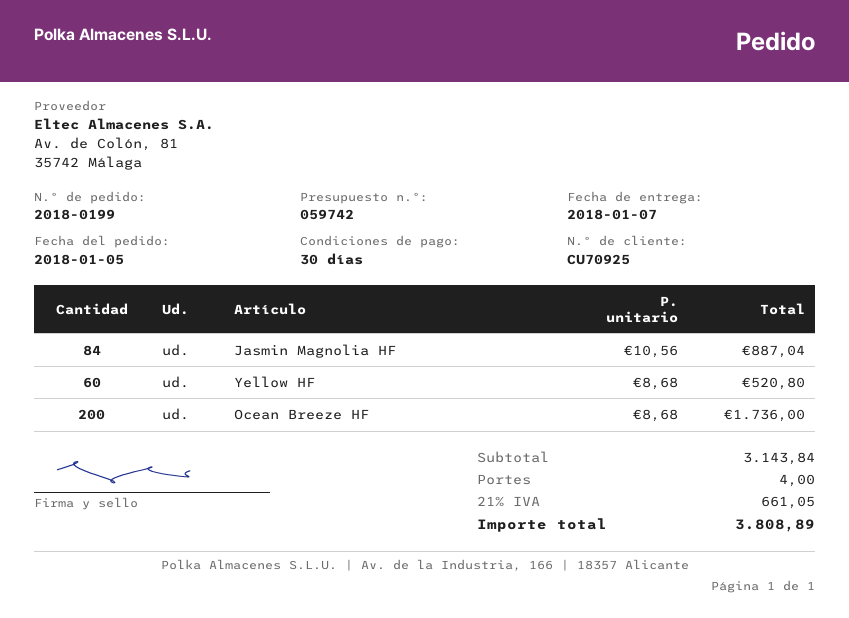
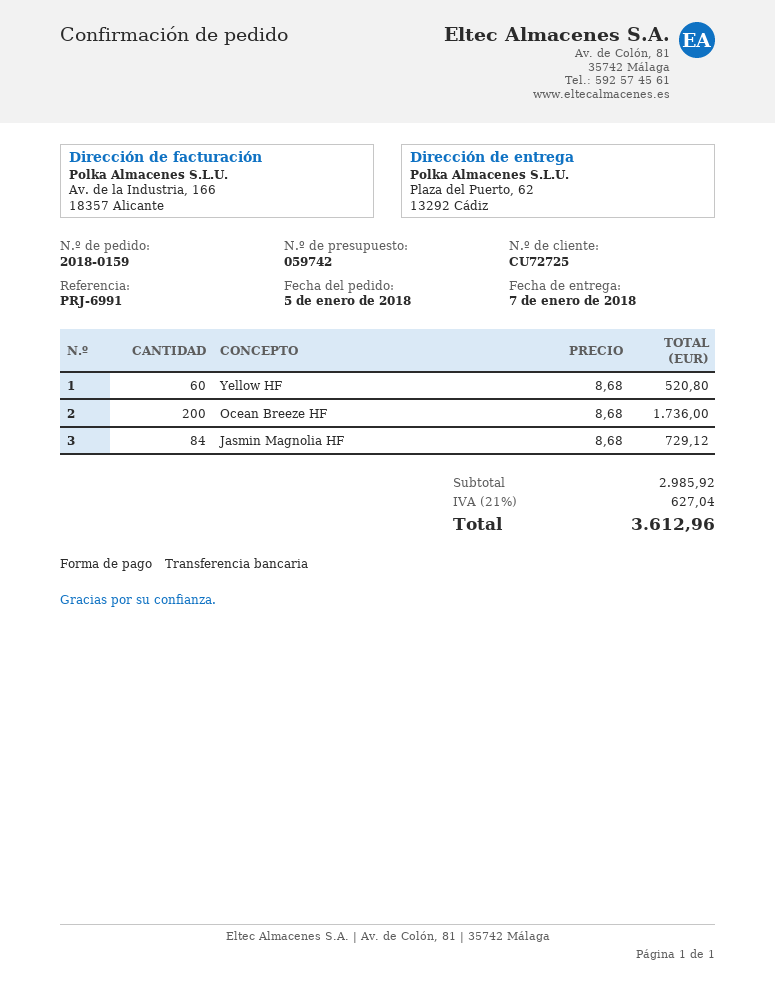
order number: 2018-0199 -> 2018-0159
customer number: CU70925 -> CU72725
Jasmin Magnolia HF: 84 x 10.56 = 887.04 -> 84 x 8.68 = 729.12
subtotal: 3143.84 -> 2985.92
shipping: 4.00 -> none
tax: 21% = 661.05 -> 21% = 627.04
total: 3808.89 -> 3612.96

